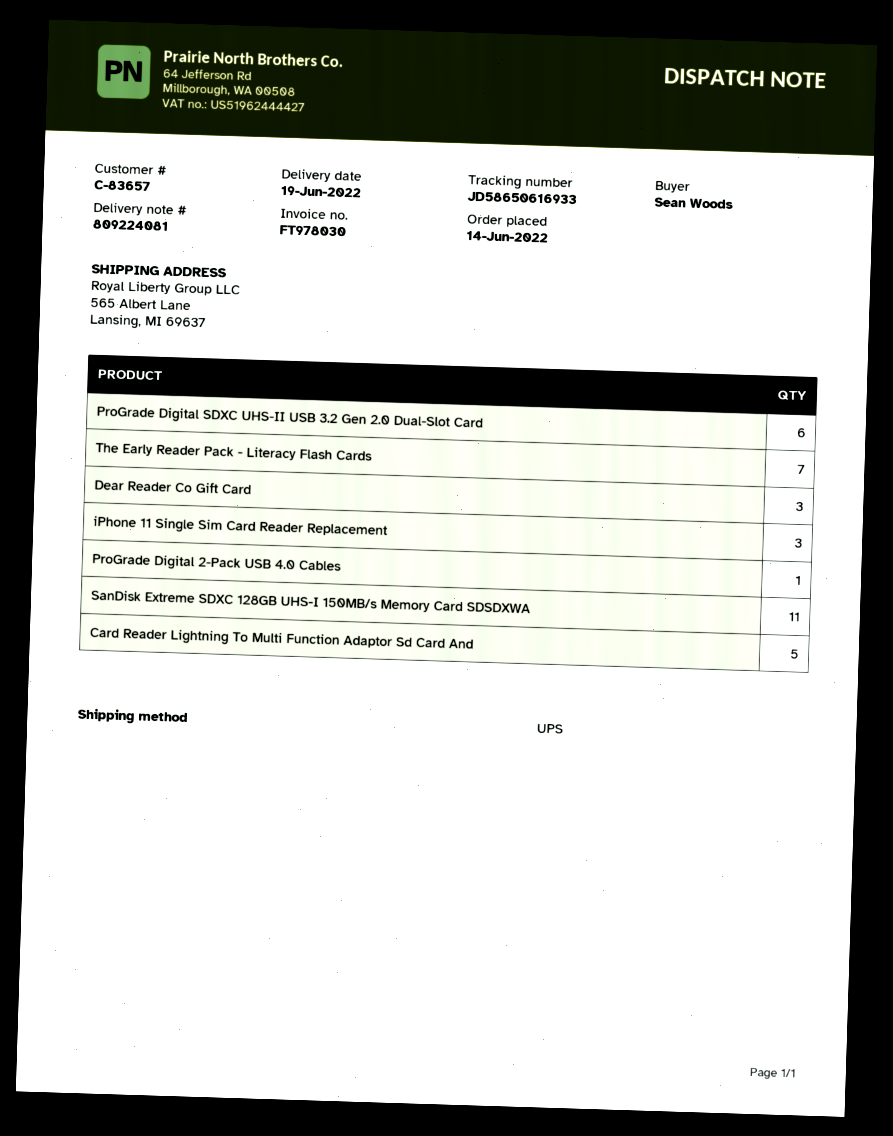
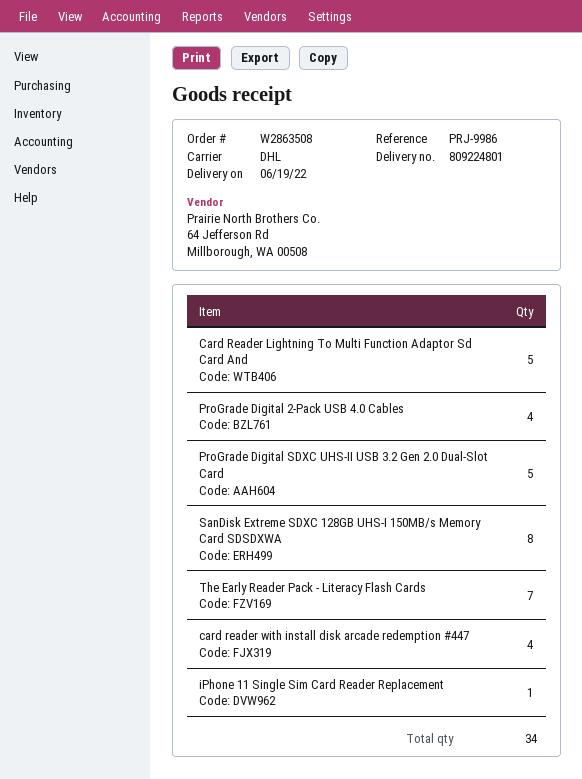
delivery note number: 809224081 -> 809224801
shipping method: UPS -> DHL
ProGrade Digital SDXC UHS-II USB 3.2 Gen 2.0 Dual-Slot Card: 6 -> 5
Dear Reader Co Gift Card: 3 -> none
iPhone 11 Single Sim Card Reader Replacement: 3 -> 1
ProGrade Digital 2-Pack USB 4.0 Cables: 1 -> 4
SanDisk Extreme SDXC 128GB UHS-I 150MB/s Memory Card SDSDXWA: 11 -> 8
card reader with install disk arcade redemption #447: none -> 4

